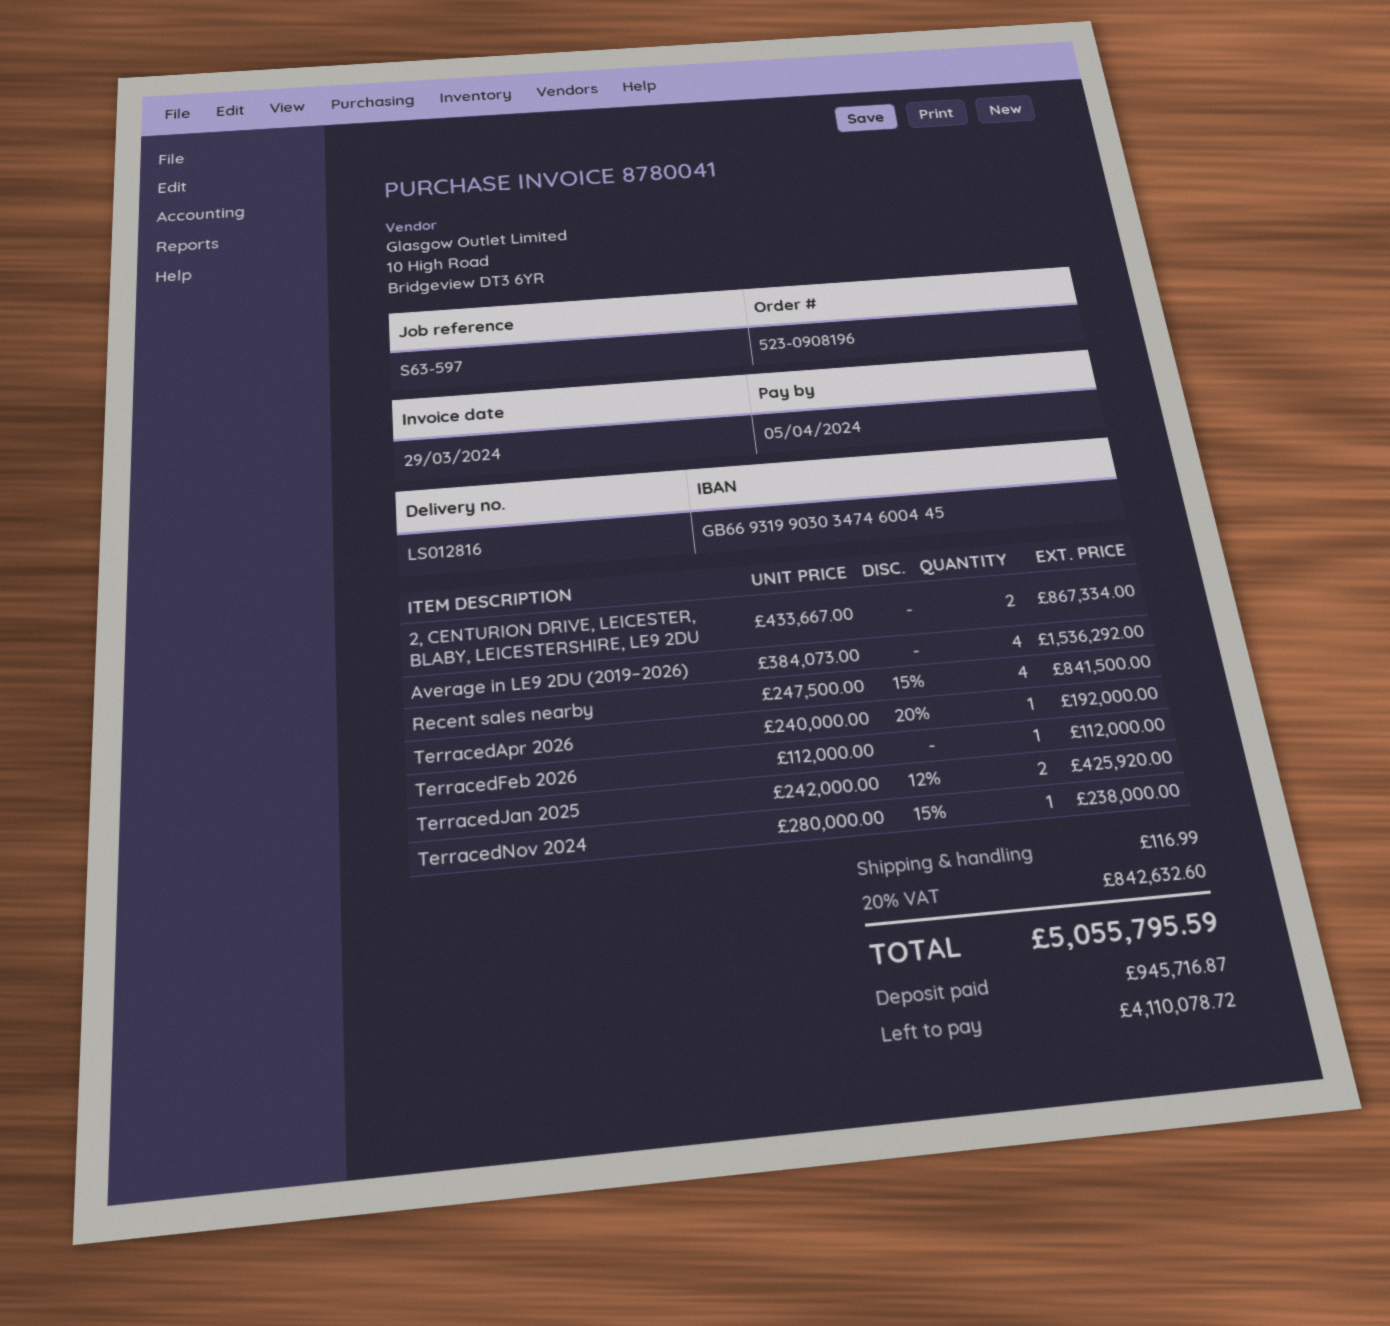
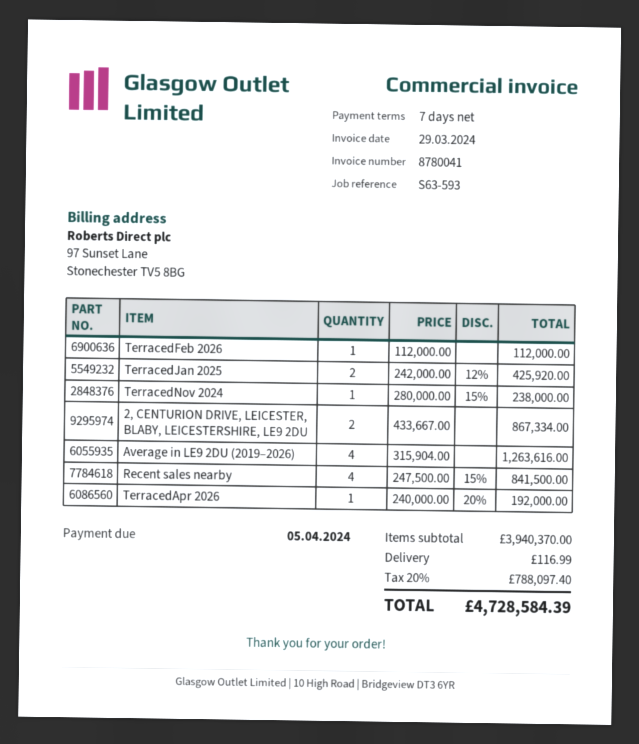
reference: S63-597 -> S63-593
Average in LE9 2DU (2019–2026): 4 x 384073.00 = 1536292.00 -> 4 x 315904.00 = 1263616.00
tax: 20% = 842632.60 -> 20% = 788097.40
total: 5055795.59 -> 4728584.39

